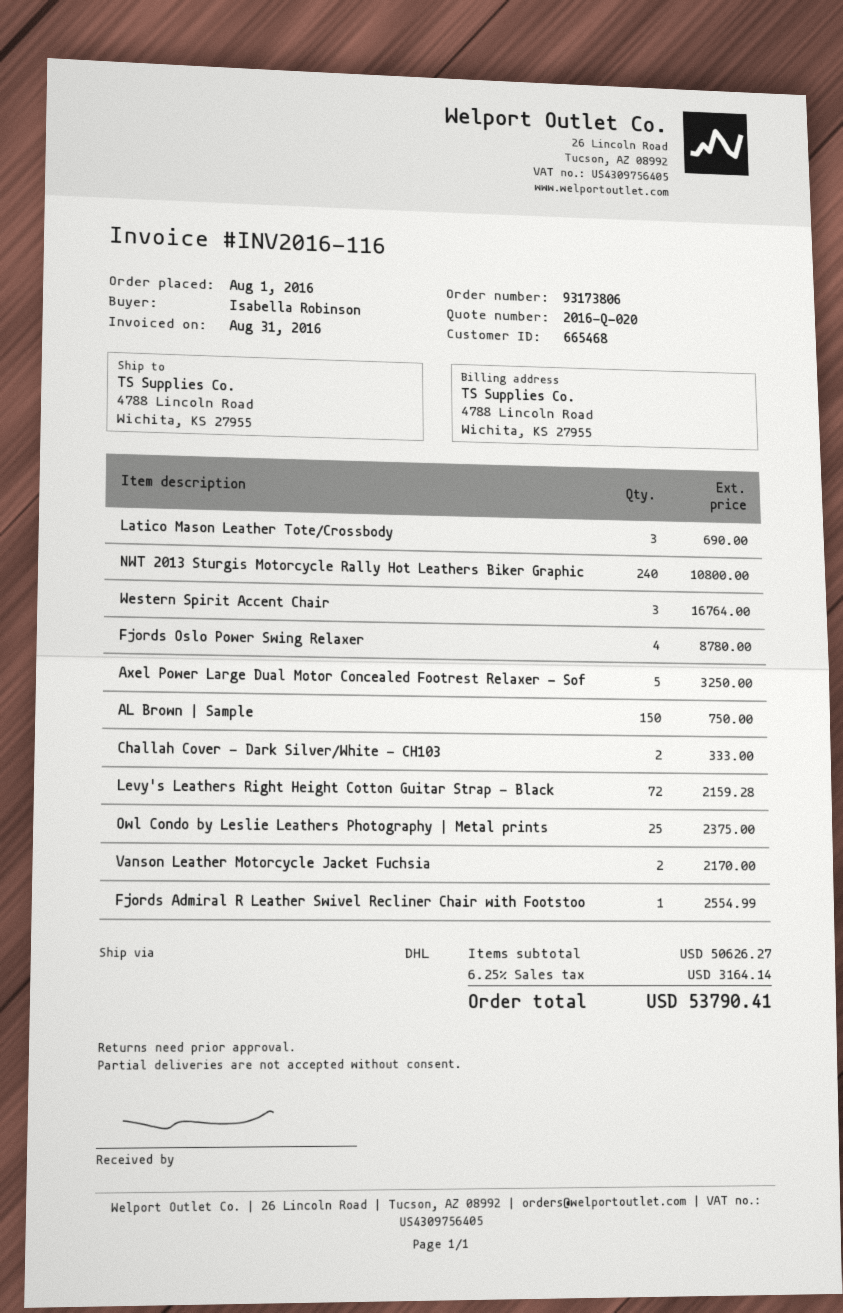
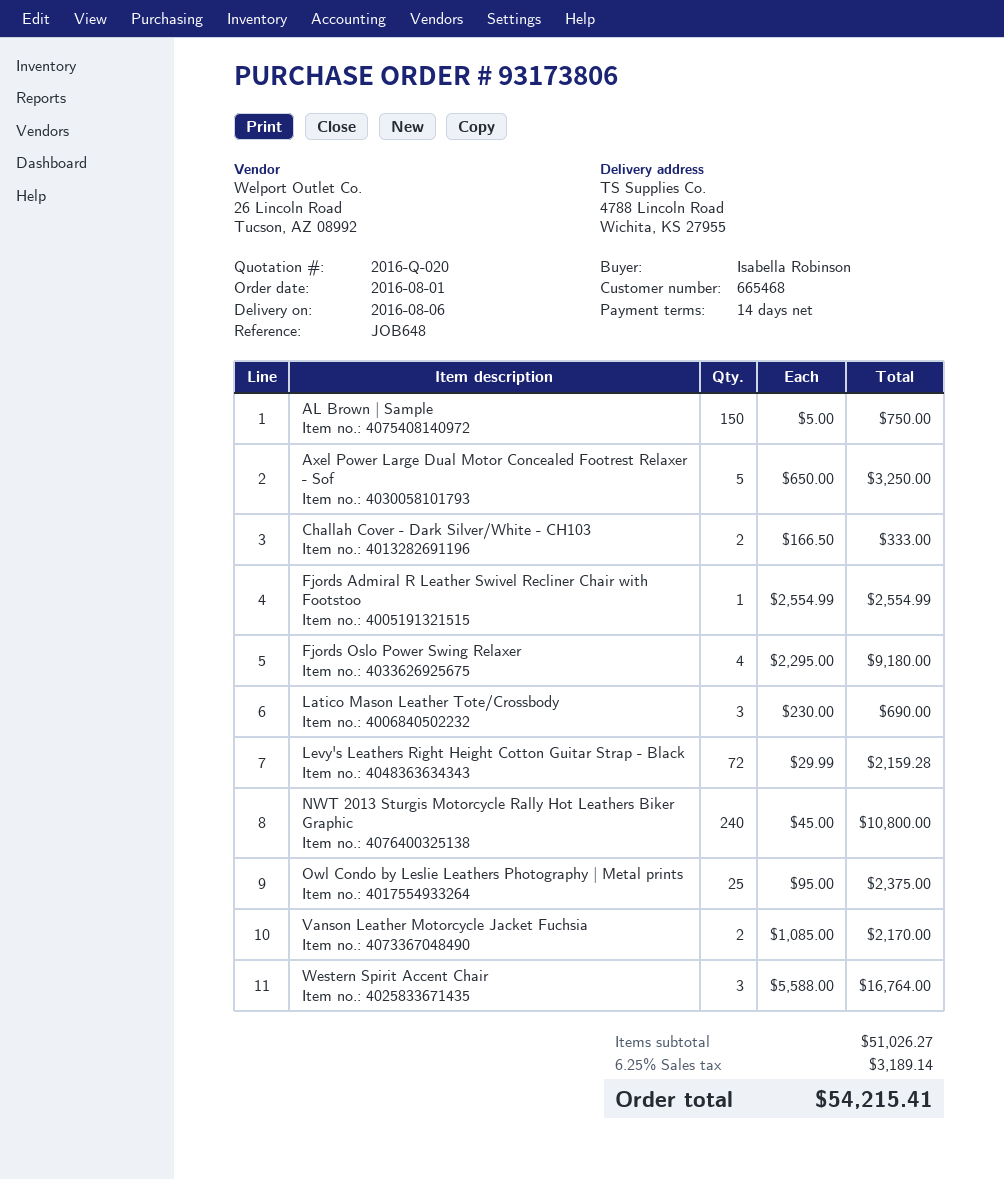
Fjords Oslo Power Swing Relaxer: 4 for 8780.00 -> 4 for 9180.00
subtotal: 50626.27 -> 51026.27
tax: 6.25% = 3164.14 -> 6.25% = 3189.14
total: 53790.41 -> 54215.41

